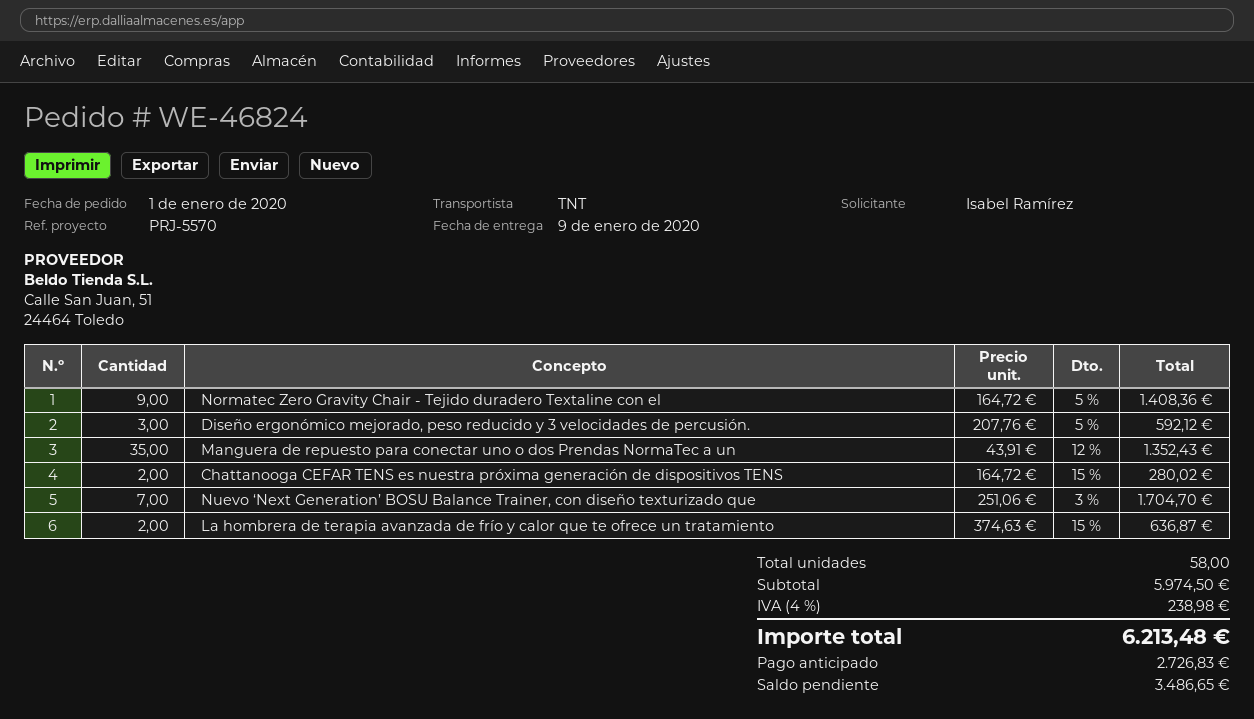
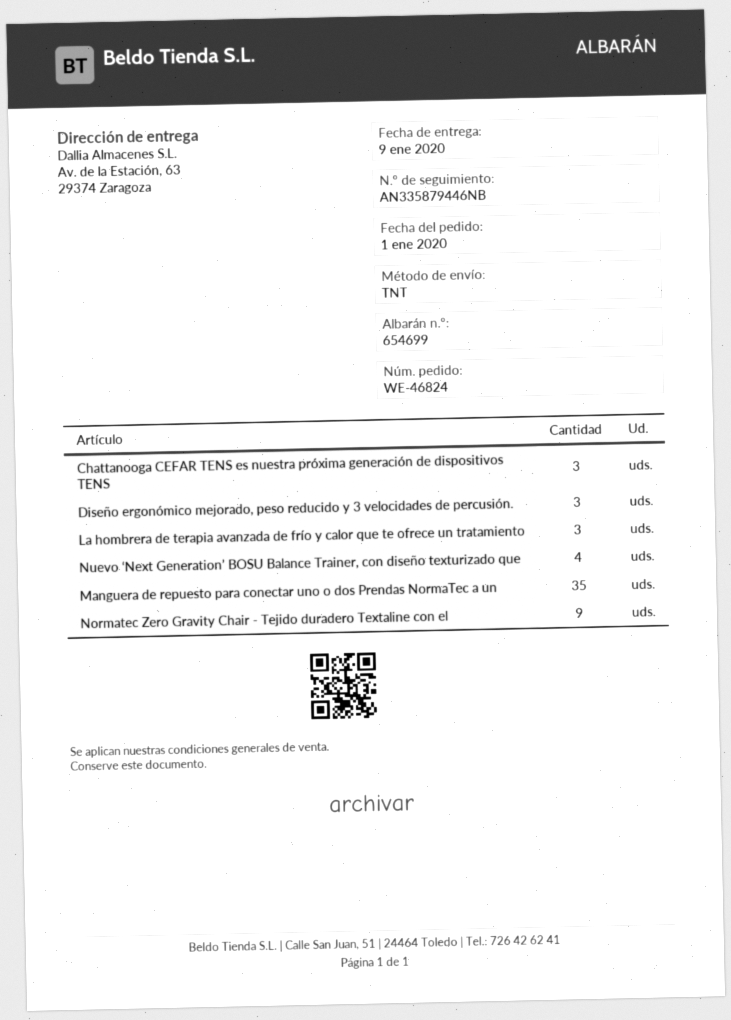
Chattanooga CEFAR TENS es nuestra próxima generación de dispositivos TENS: 2 -> 3
Nuevo ‘Next Generation’ BOSU Balance Trainer, con diseño texturizado que: 7 -> 4
La hombrera de terapia avanzada de frío y calor que te ofrece un tratamiento: 2 -> 3

